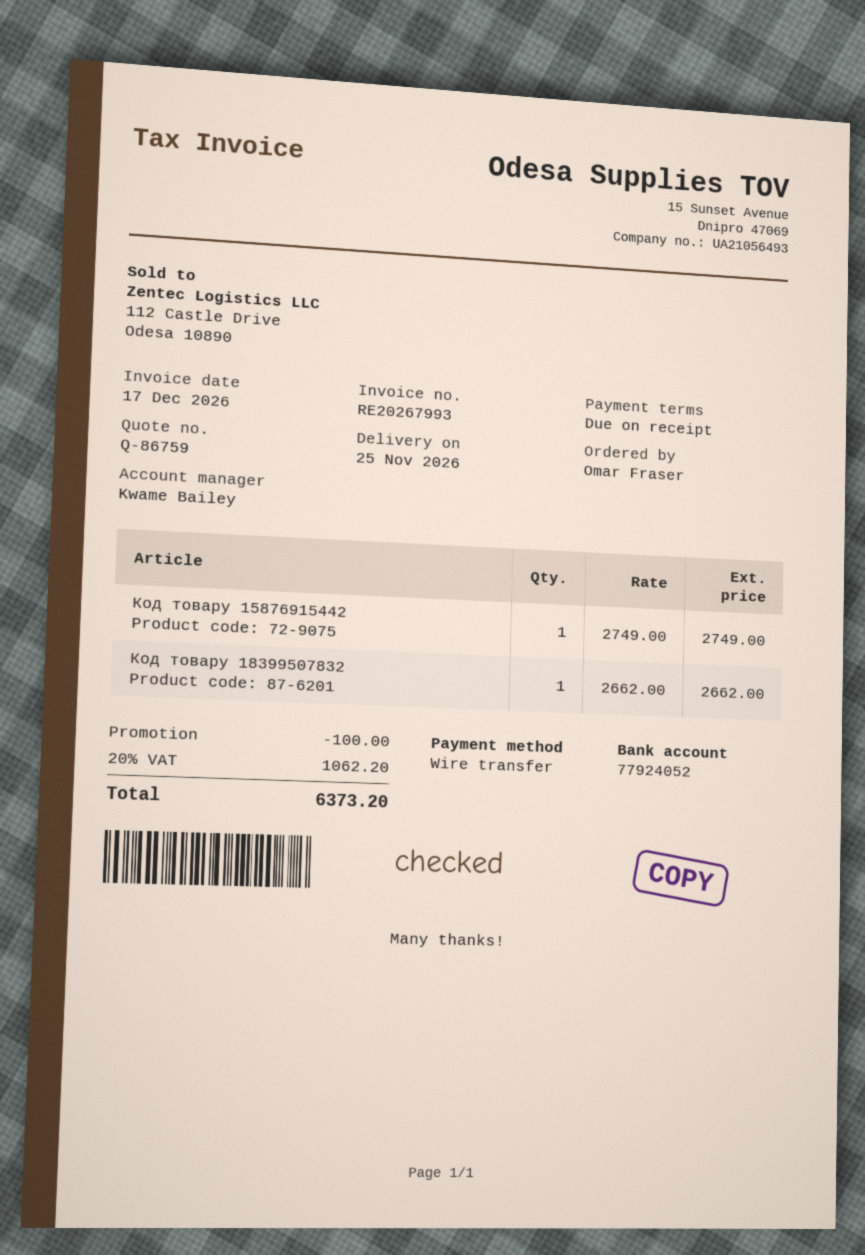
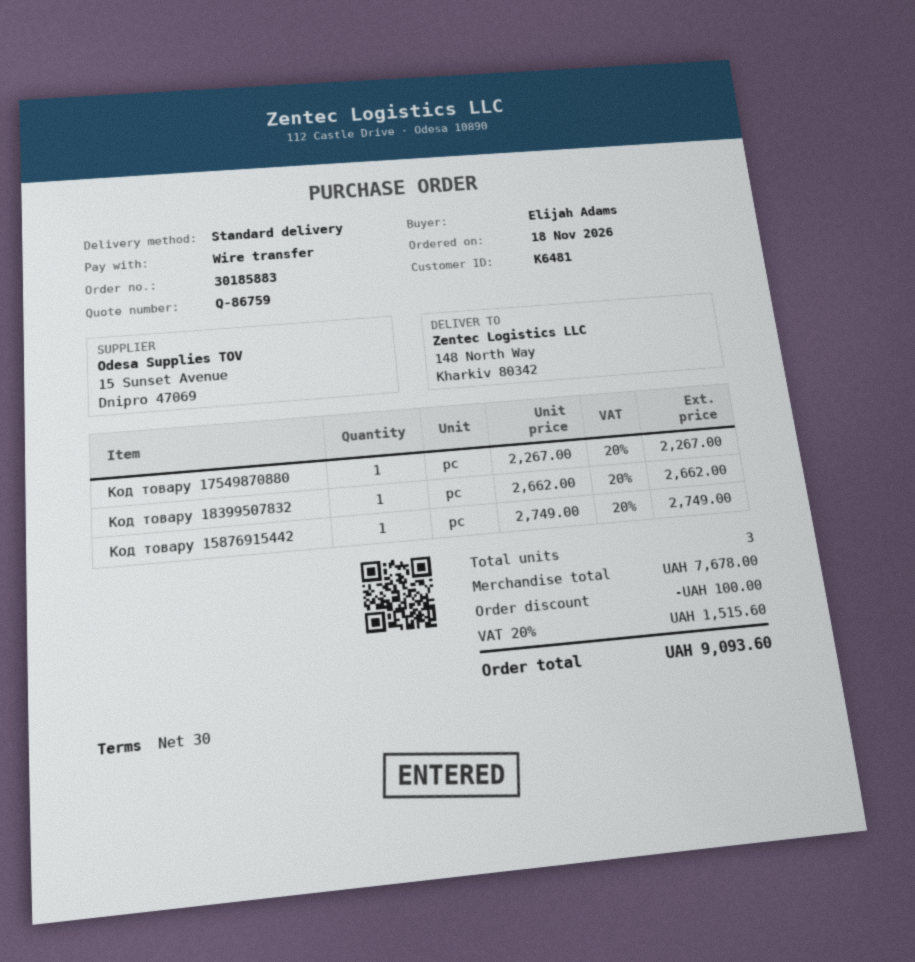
payment terms: on receipt -> 30 days
ordered by: Omar Fraser -> Elijah Adams
Код товару 17549870880: none -> 1 x 2267.00 = 2267.00
tax: 20% = 1062.20 -> 20% = 1515.60
total: 6373.20 -> 9093.60

